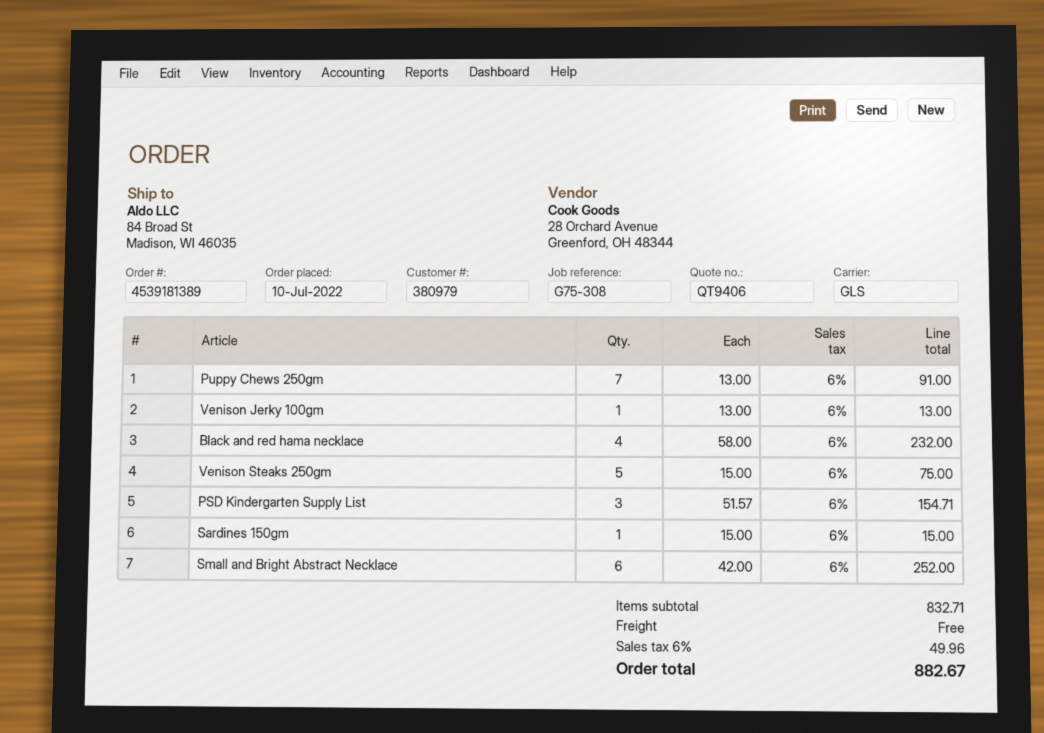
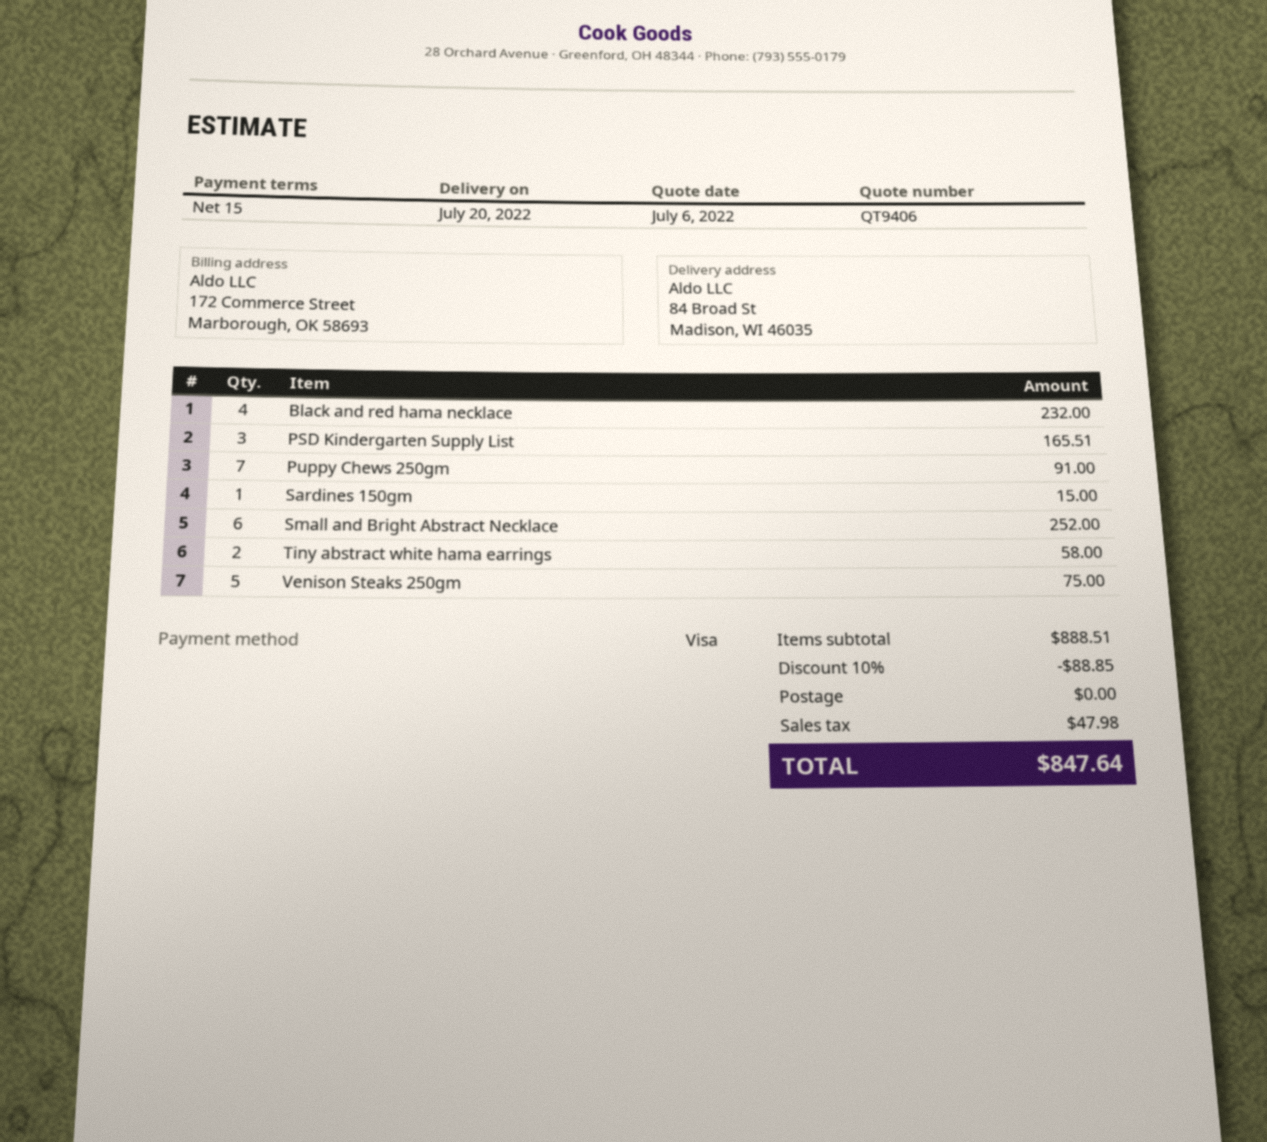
Venison Jerky 100gm: 1 for 13.00 -> none
PSD Kindergarten Supply List: 3 for 154.71 -> 3 for 165.51
Tiny abstract white hama earrings: none -> 2 for 58.00
subtotal: 832.71 -> 888.51
discount: none -> 10% = 88.85
tax: 49.96 -> 47.98
total: 882.67 -> 847.64

